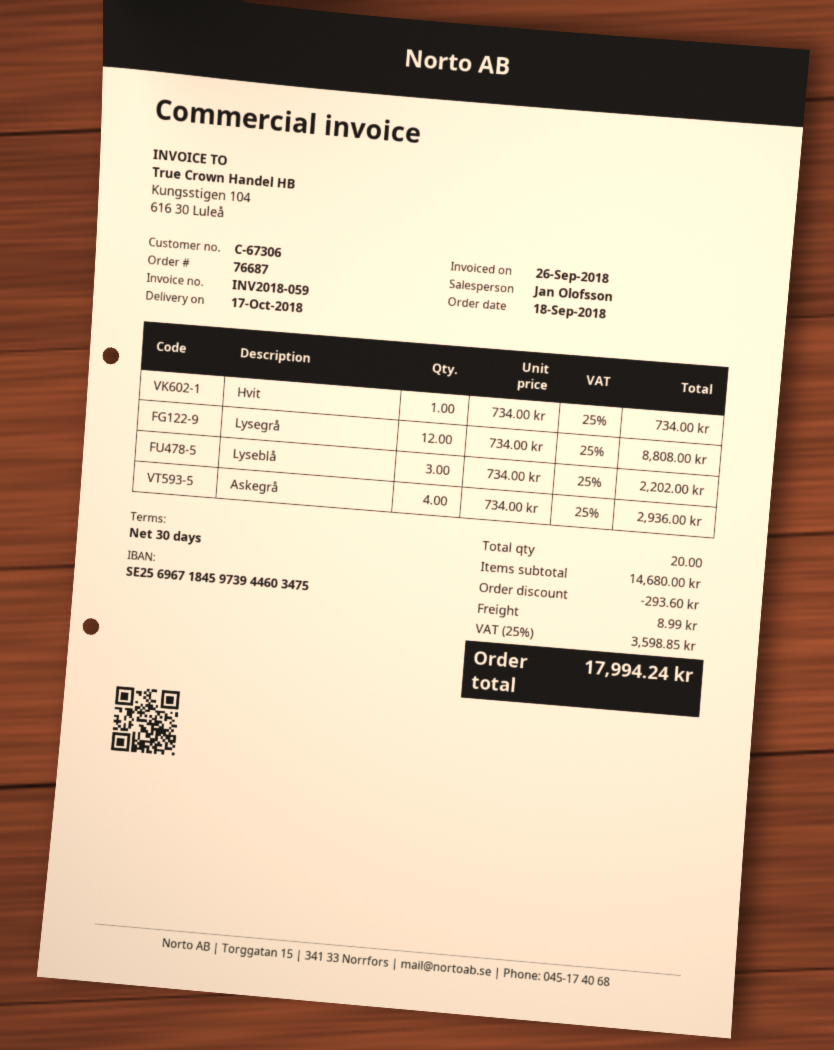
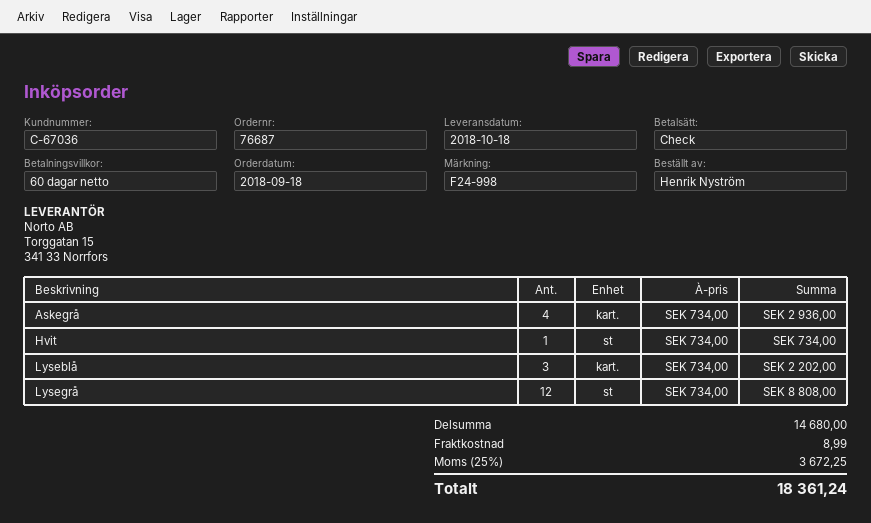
delivery date: 2018-10-17 -> 2018-10-18
payment terms: 30 days -> 60 days
customer number: C-67306 -> C-67036
discount: 293.60 -> none
tax: 25% = 3598.85 -> 25% = 3672.25
total: 17994.24 -> 18361.24

